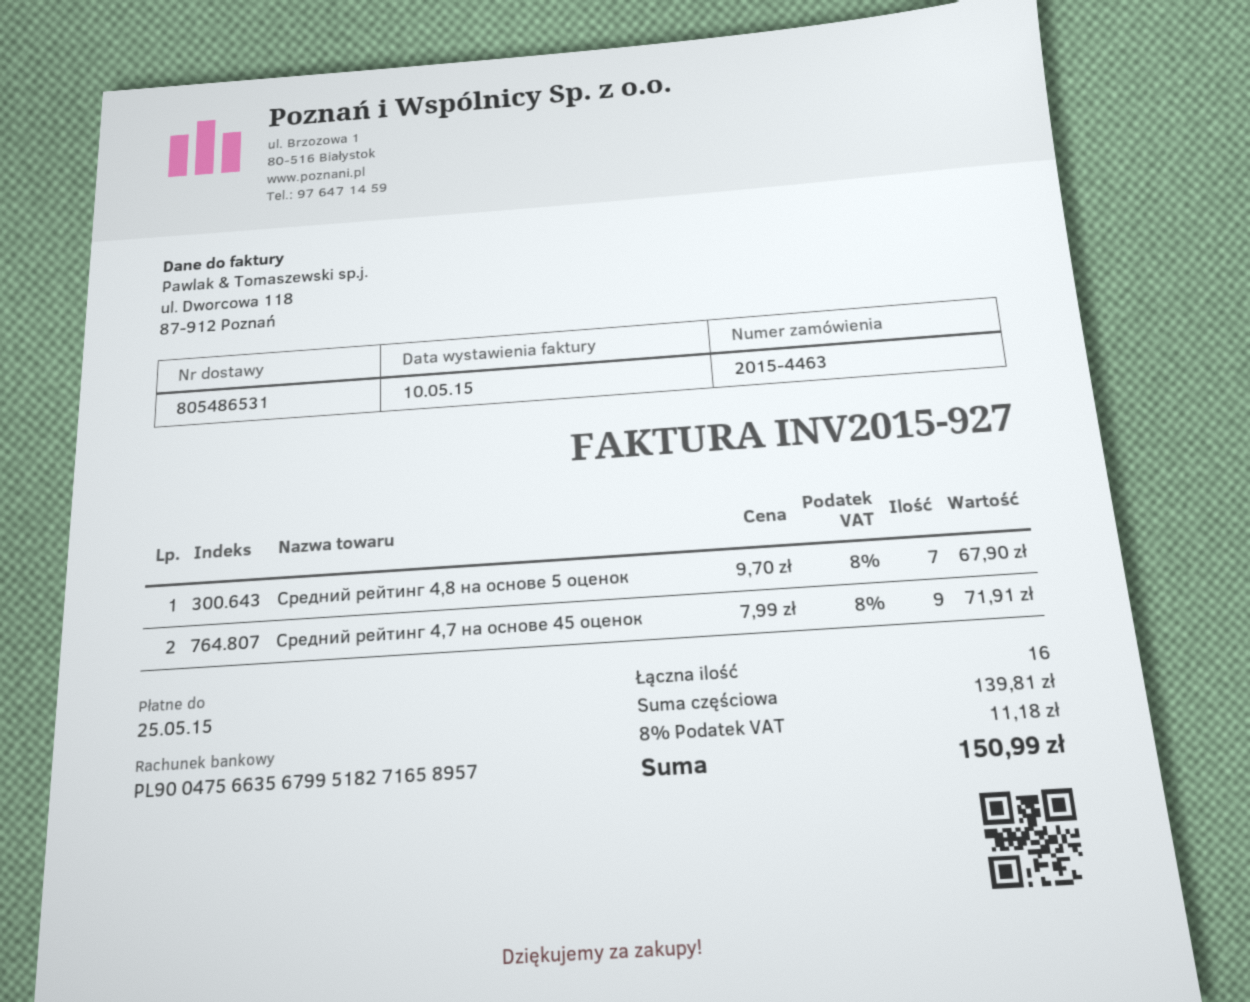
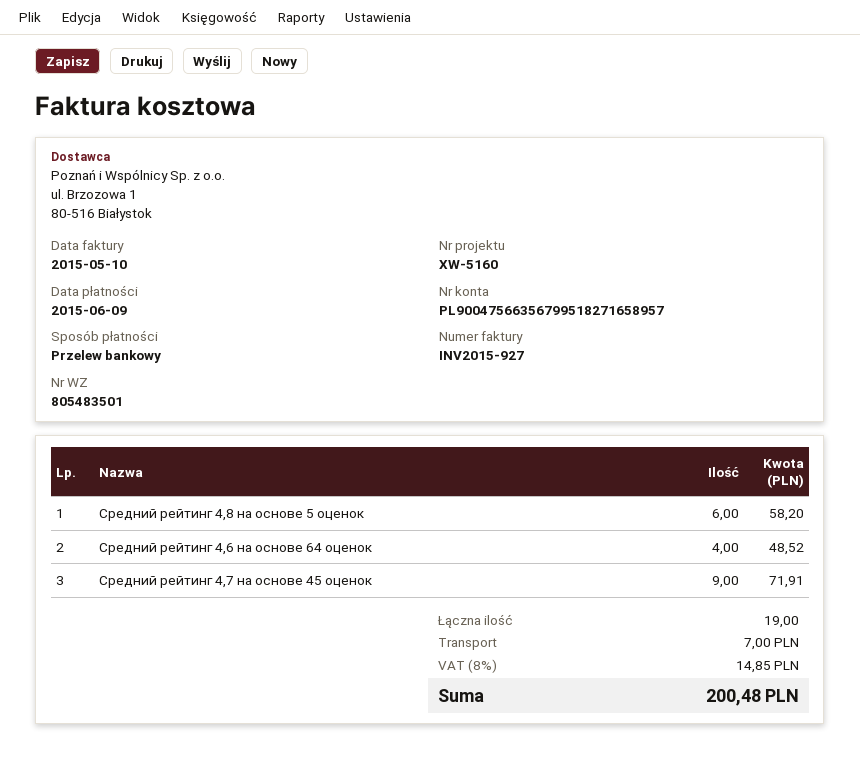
delivery note number: 805486531 -> 805483501
due date: 2015-05-25 -> 2015-06-09
Средний рейтинг 4,8 на основе 5 оценок: 7 for 67.90 -> 6 for 58.20
Средний рейтинг 4,6 на основе 64 оценок: none -> 4 for 48.52
total quantity: 16 -> 19
shipping: none -> 7.00
tax: 8% = 11.18 -> 8% = 14.85
total: 150.99 -> 200.48

